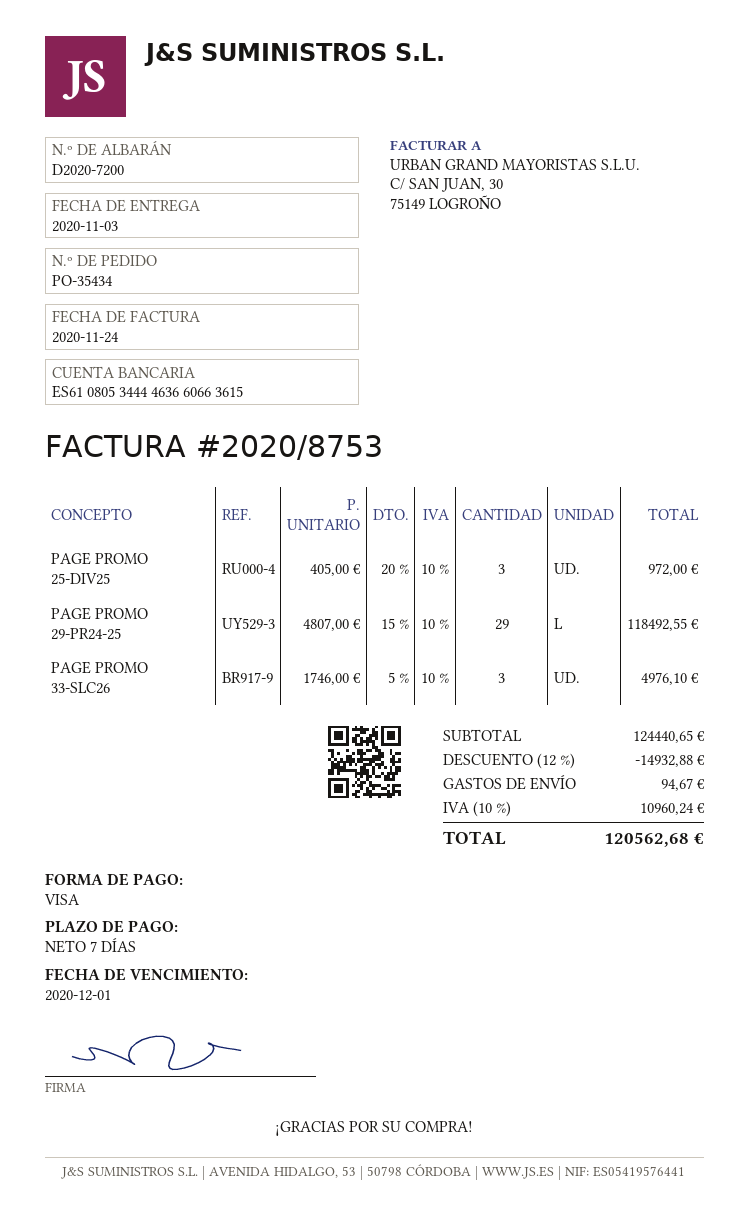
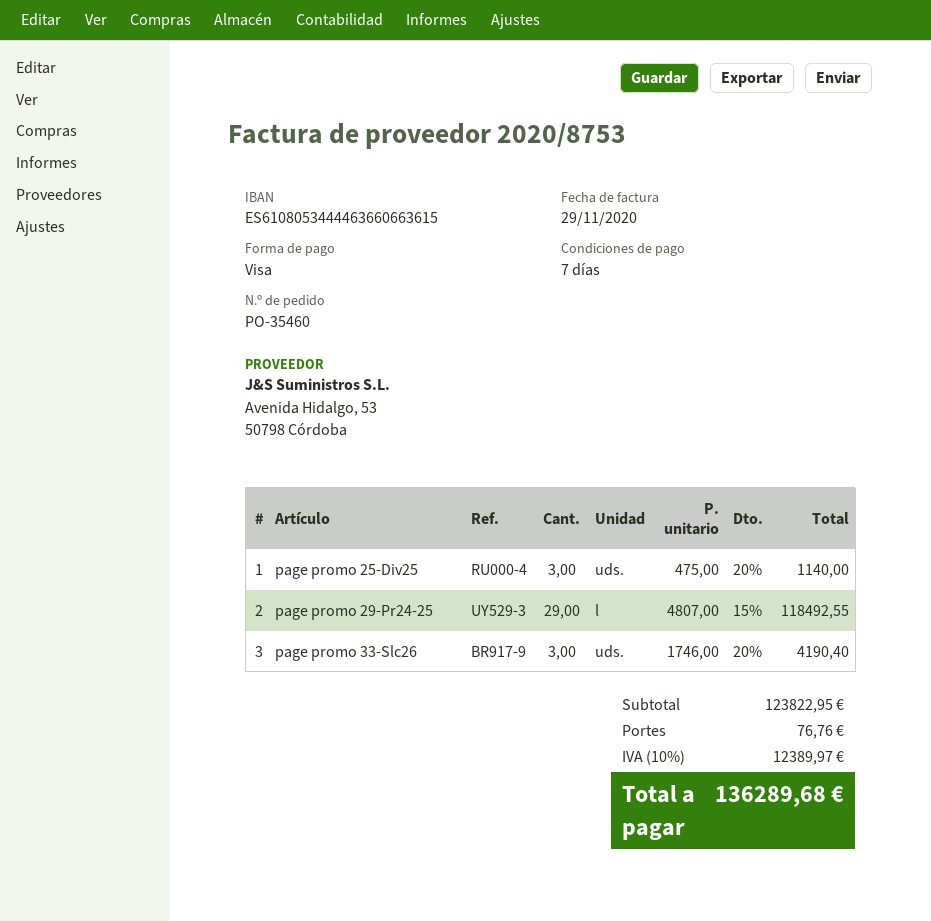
order number: PO-35434 -> PO-35460
invoice date: 2020-11-24 -> 2020-11-29
PAGE PROMO 25-DIV25: 3 x 405.00 - 20% = 972.00 -> 3 x 475.00 - 20% = 1140.00
PAGE PROMO 33-SLC26: 3 x 1746.00 - 5% = 4976.10 -> 3 x 1746.00 - 20% = 4190.40
subtotal: 124440.65 -> 123822.95
discount: 12% = 14932.88 -> none
shipping: 94.67 -> 76.76
tax: 10% = 10960.24 -> 10% = 12389.97
total: 120562.68 -> 136289.68

